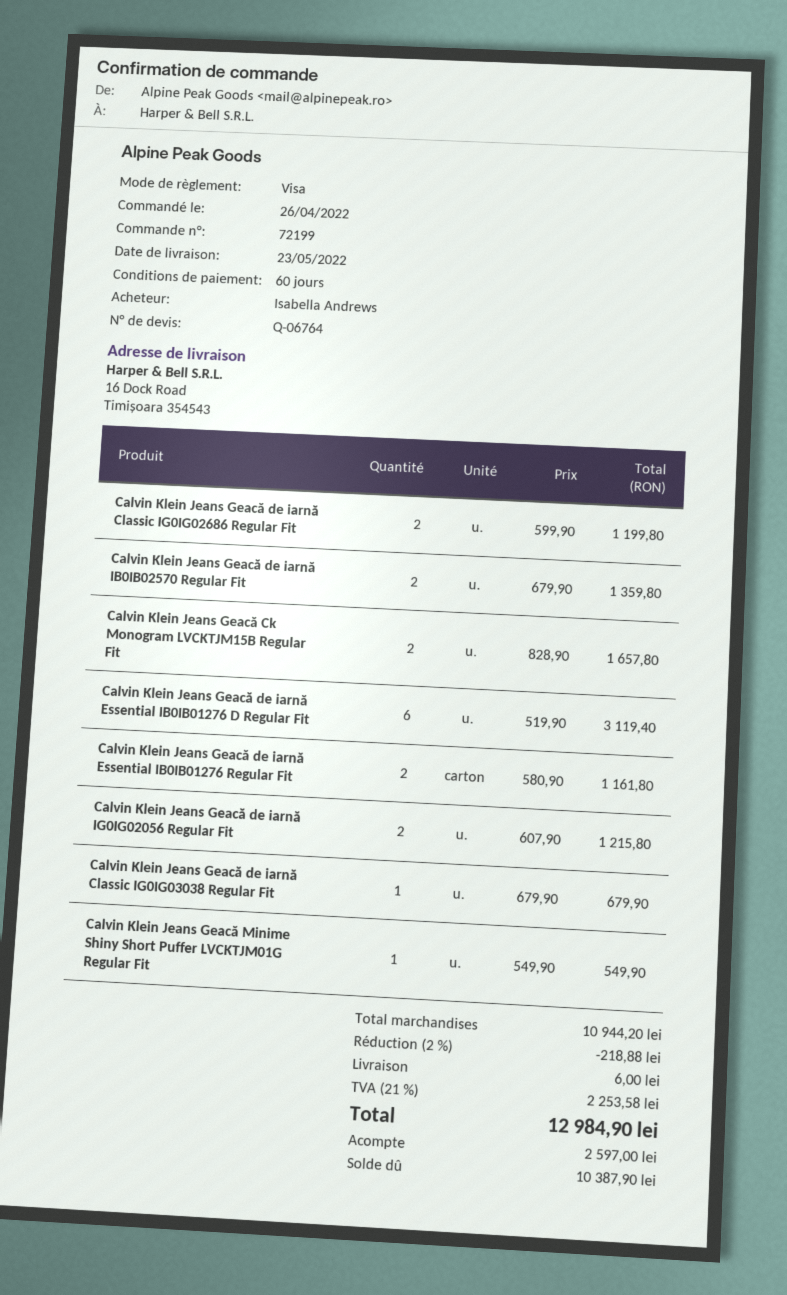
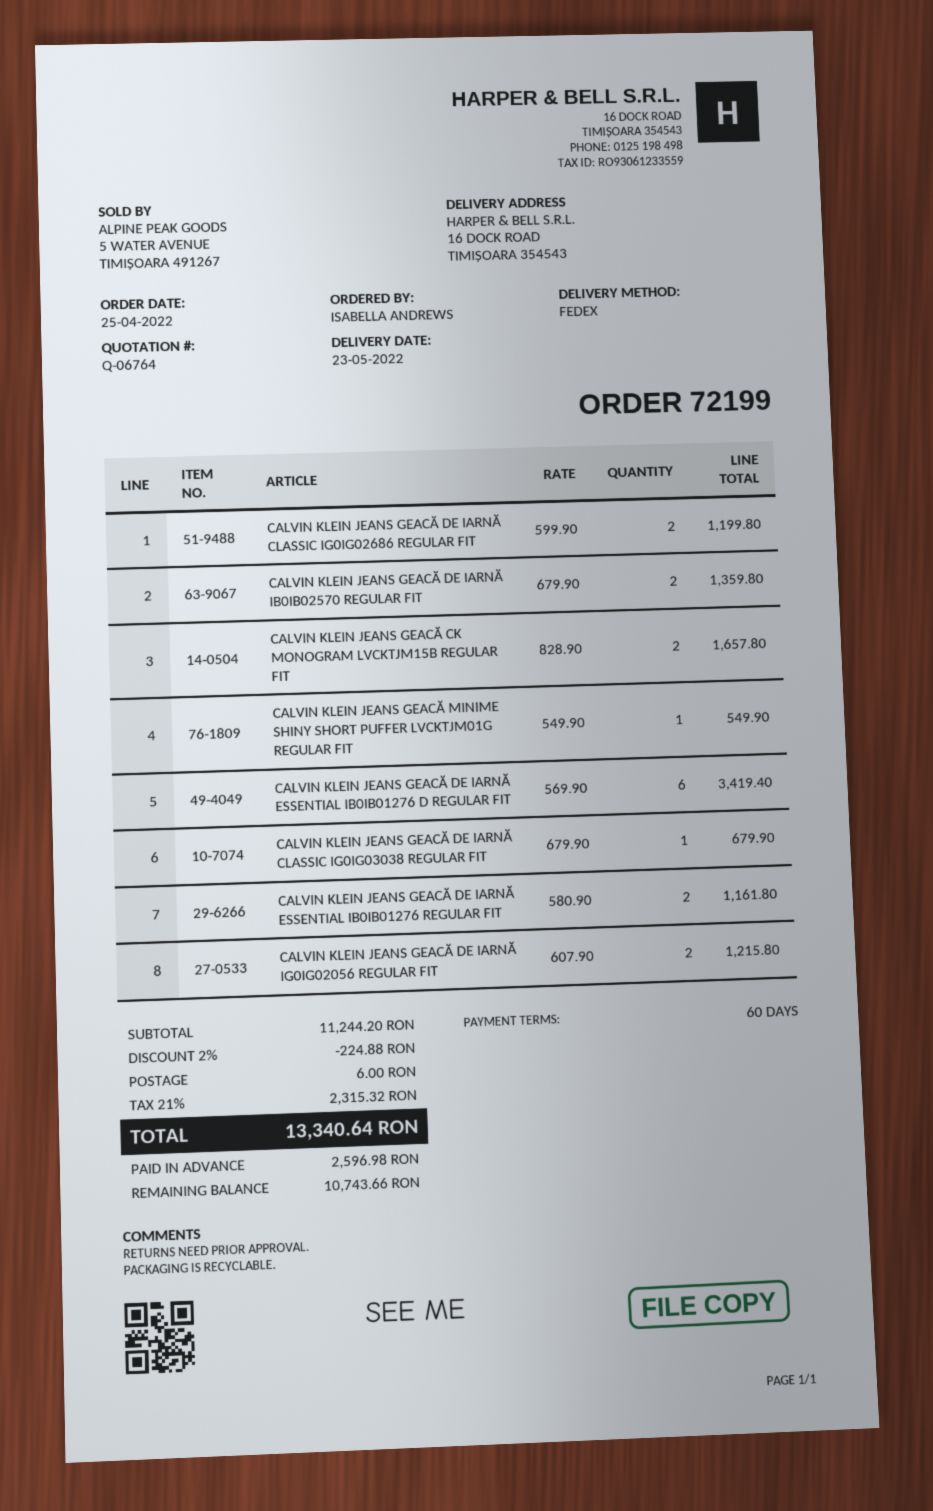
order date: 2022-04-26 -> 2022-04-25
Calvin Klein Jeans Geacă de iarnă Essential IB0IB01276 D Regular Fit: 6 x 519.90 = 3119.40 -> 6 x 569.90 = 3419.40
subtotal: 10944.20 -> 11244.20
discount: 2% = 218.88 -> 2% = 224.88
tax: 21% = 2253.58 -> 21% = 2315.32
total: 12984.90 -> 13340.64
deposit: 2597.00 -> 2596.98
balance: 10387.90 -> 10743.66

